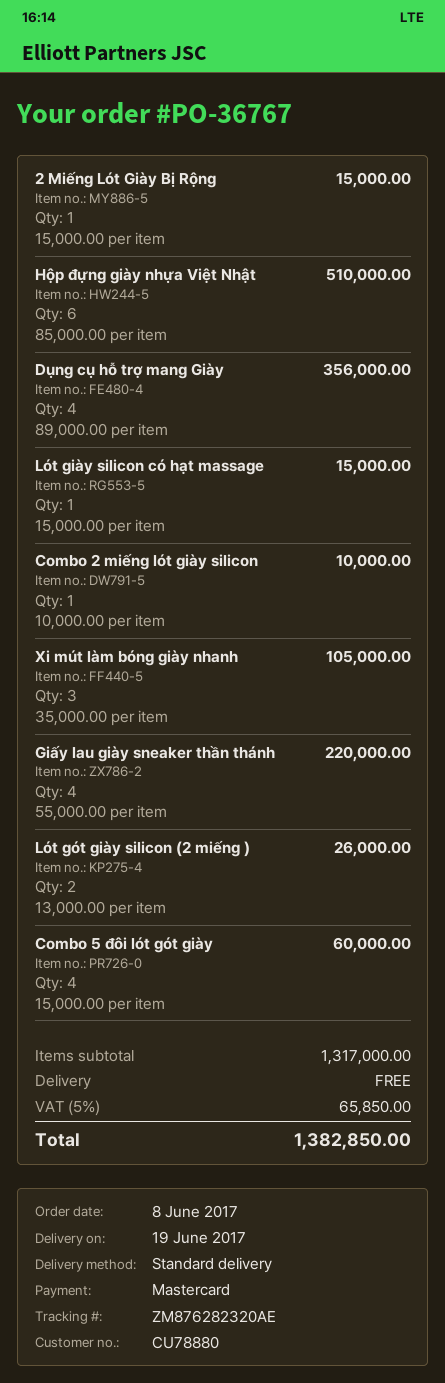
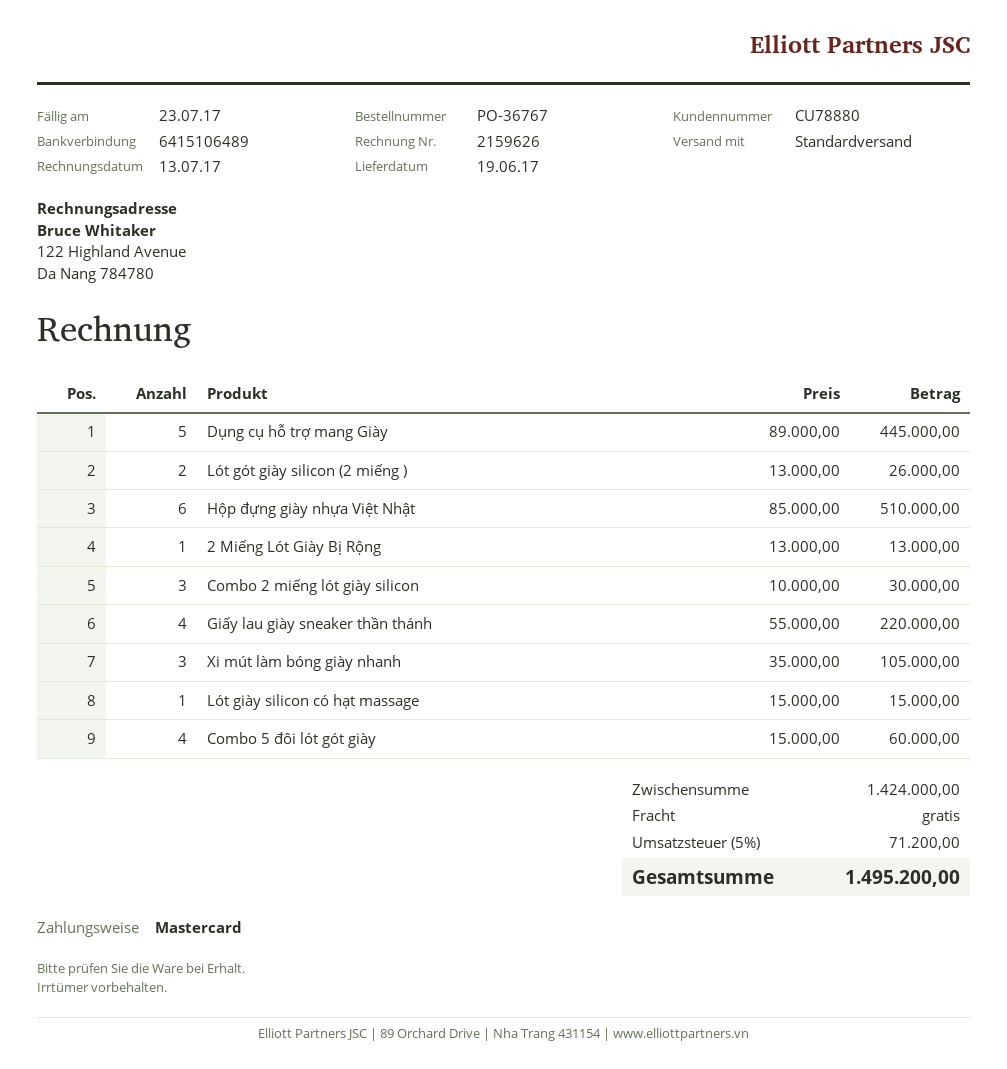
2 Miếng Lót Giày Bị Rộng: 1 x 15000.00 = 15000.00 -> 1 x 13000.00 = 13000.00
Dụng cụ hỗ trợ mang Giày: 4 x 89000.00 = 356000.00 -> 5 x 89000.00 = 445000.00
Combo 2 miếng lót giày silicon: 1 x 10000.00 = 10000.00 -> 3 x 10000.00 = 30000.00
subtotal: 1317000.00 -> 1424000.00
tax: 5% = 65850.00 -> 5% = 71200.00
total: 1382850.00 -> 1495200.00

